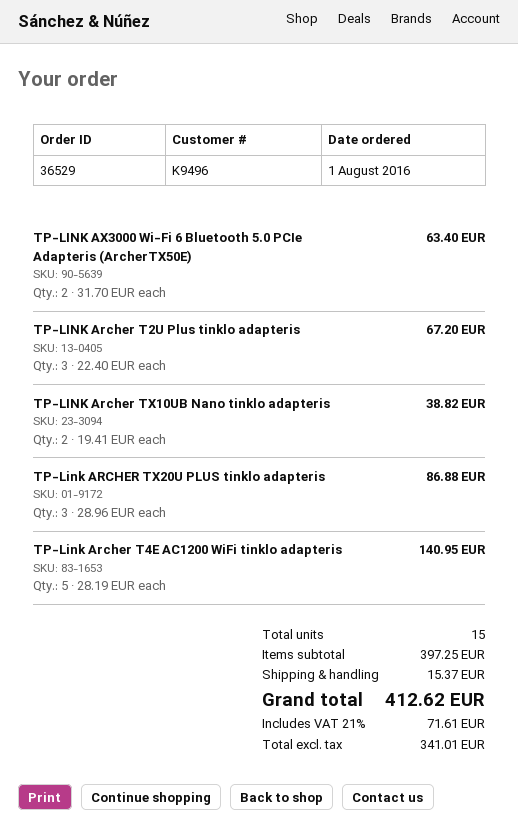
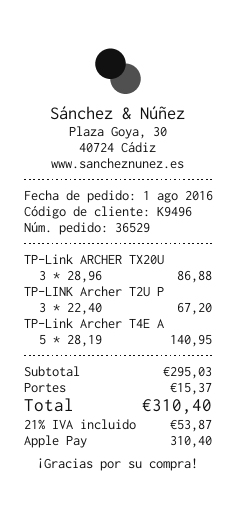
TP-LINK AX3000 Wi-Fi 6 Bluetooth 5.0 PCIe Adapteris (ArcherTX50E): 2 x 31.70 = 63.40 -> none
TP-LINK Archer TX10UB Nano tinklo adapteris: 2 x 19.41 = 38.82 -> none
subtotal: 397.25 -> 295.03
tax: 21% = 71.61 -> 21% = 53.87
total: 412.62 -> 310.40

